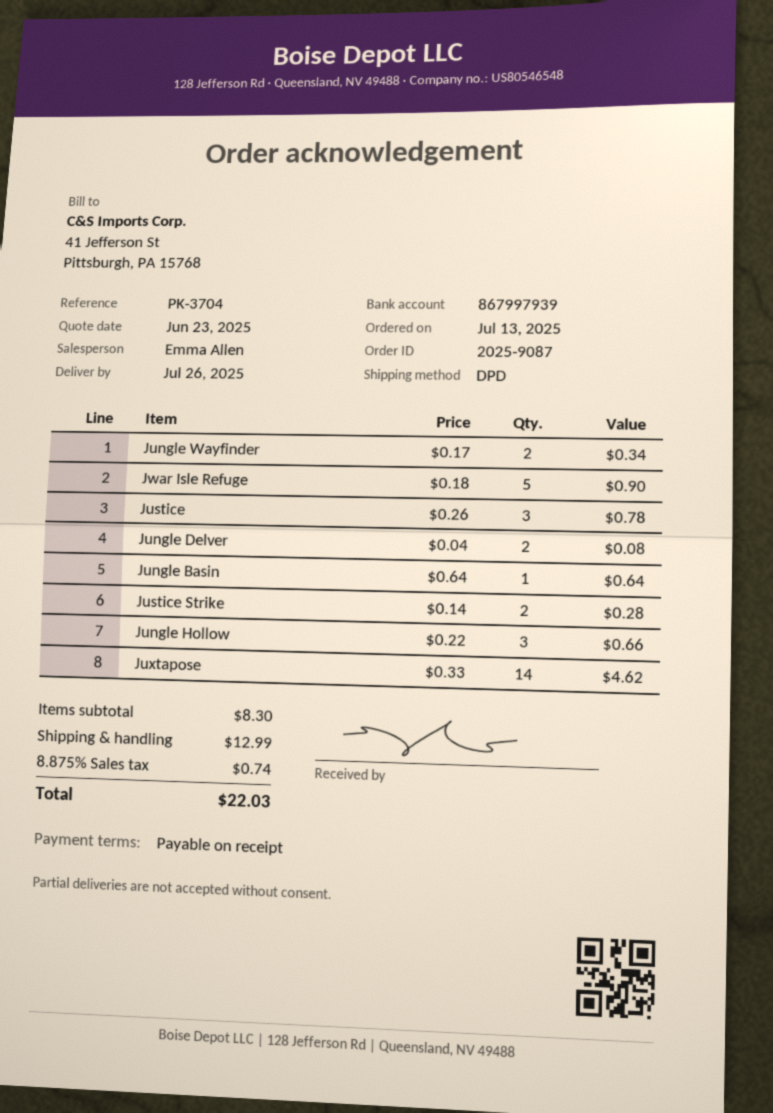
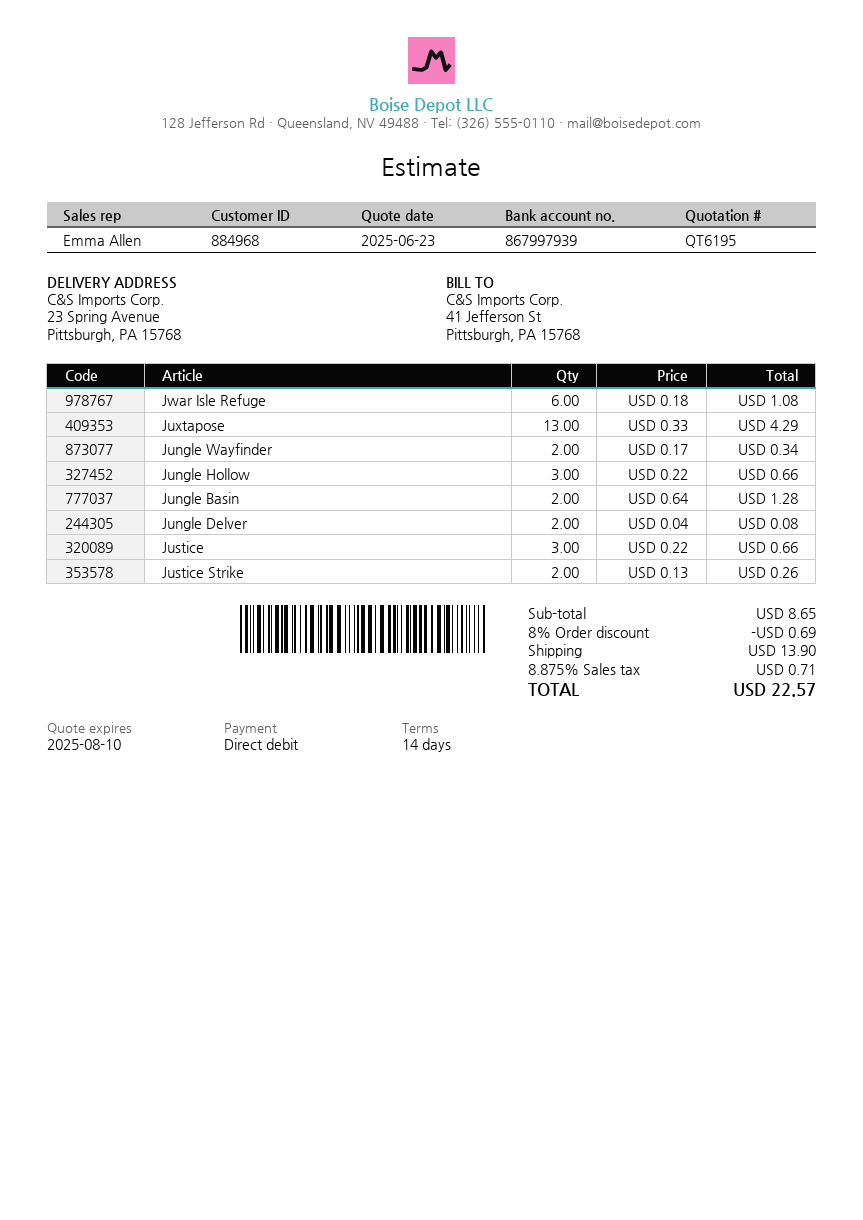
payment terms: on receipt -> 14 days
Jwar Isle Refuge: 5 x 0.18 = 0.90 -> 6 x 0.18 = 1.08
Justice: 3 x 0.26 = 0.78 -> 3 x 0.22 = 0.66
Jungle Basin: 1 x 0.64 = 0.64 -> 2 x 0.64 = 1.28
Justice Strike: 2 x 0.14 = 0.28 -> 2 x 0.13 = 0.26
Juxtapose: 14 x 0.33 = 4.62 -> 13 x 0.33 = 4.29
subtotal: 8.30 -> 8.65
discount: none -> 8% = 0.69
shipping: 12.99 -> 13.90
tax: 8.875% = 0.74 -> 8.875% = 0.71
total: 22.03 -> 22.57

